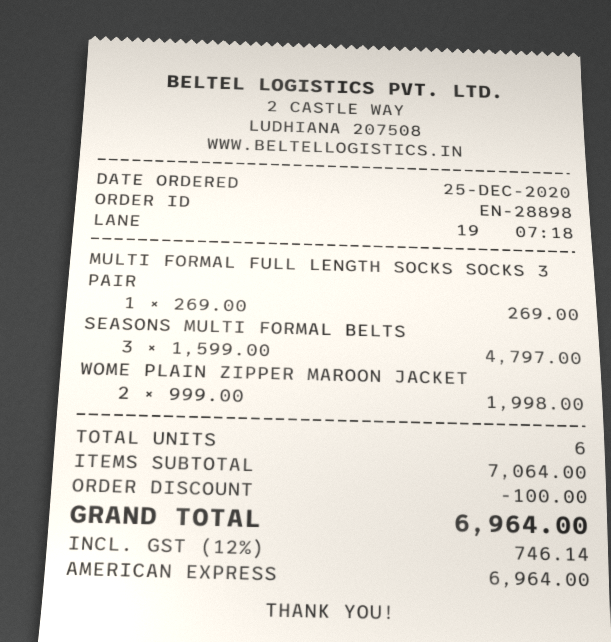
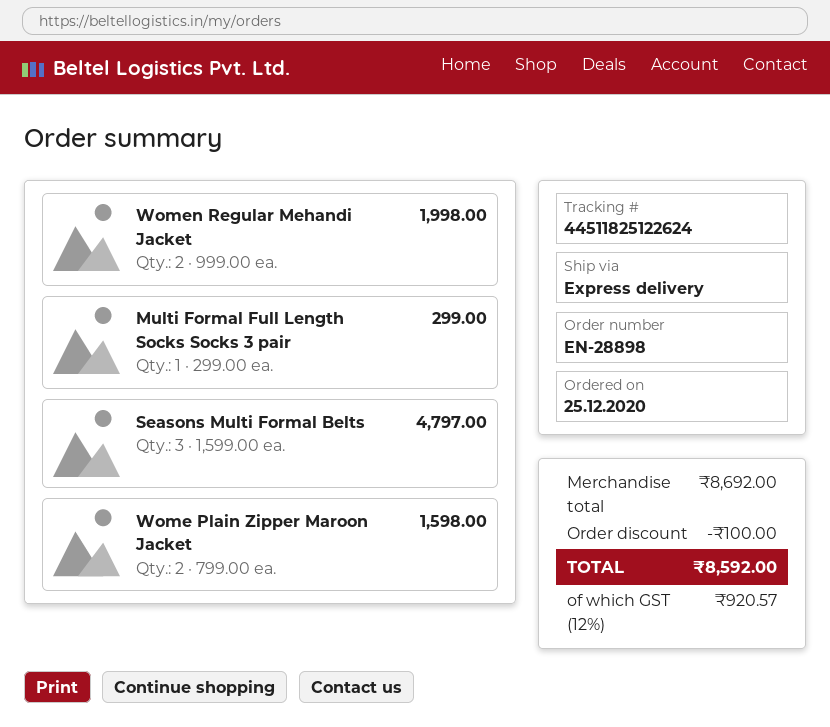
MULTI FORMAL FULL LENGTH SOCKS SOCKS 3 PAIR: 1 x 269.00 = 269.00 -> 1 x 299.00 = 299.00
WOME PLAIN ZIPPER MAROON JACKET: 2 x 999.00 = 1998.00 -> 2 x 799.00 = 1598.00
Women Regular Mehandi Jacket: none -> 2 x 999.00 = 1998.00
subtotal: 7064.00 -> 8692.00
tax: 12% = 746.14 -> 12% = 920.57
total: 6964.00 -> 8592.00

